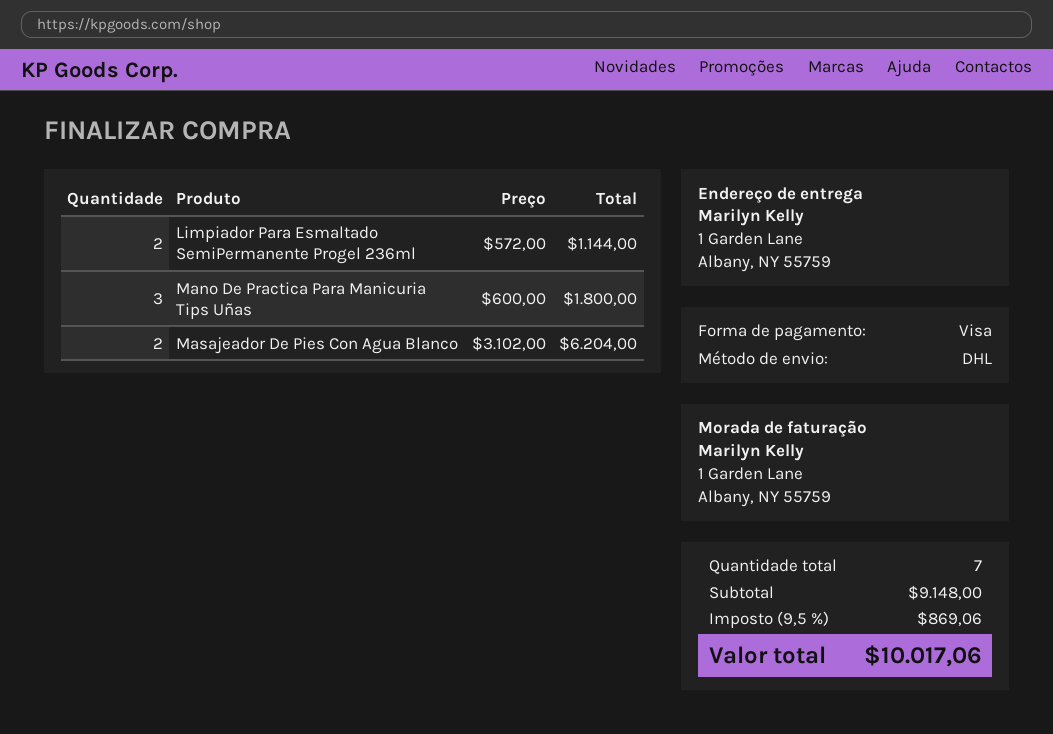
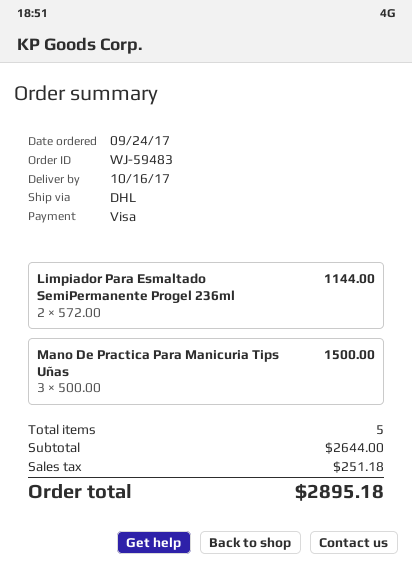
Mano De Practica Para Manicuria Tips Uñas: 3 x 600.00 = 1800.00 -> 3 x 500.00 = 1500.00
Masajeador De Pies Con Agua Blanco: 2 x 3102.00 = 6204.00 -> none
total quantity: 7 -> 5
subtotal: 9148.00 -> 2644.00
tax: 869.06 -> 251.18
total: 10017.06 -> 2895.18

